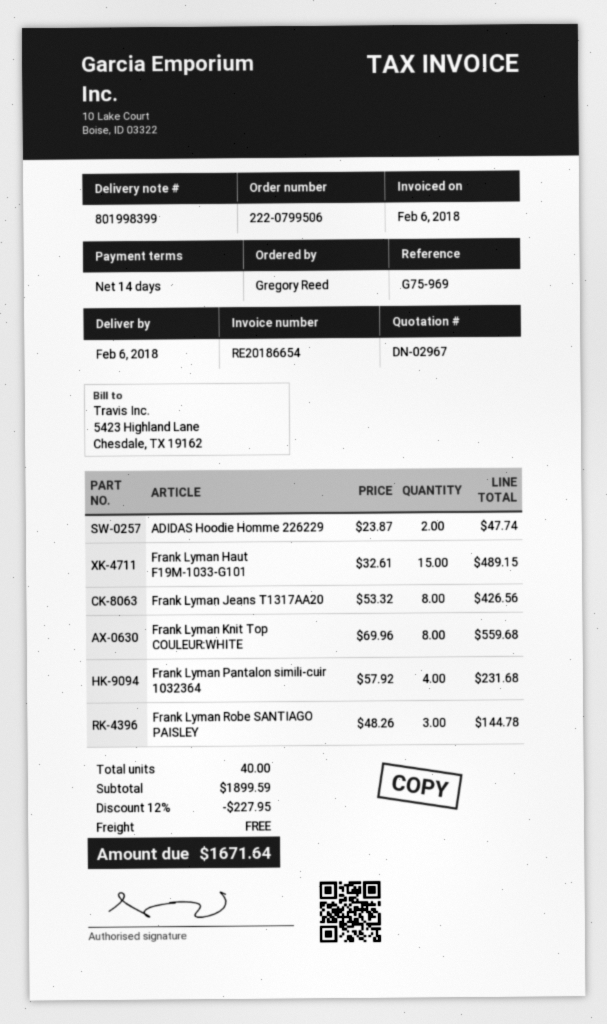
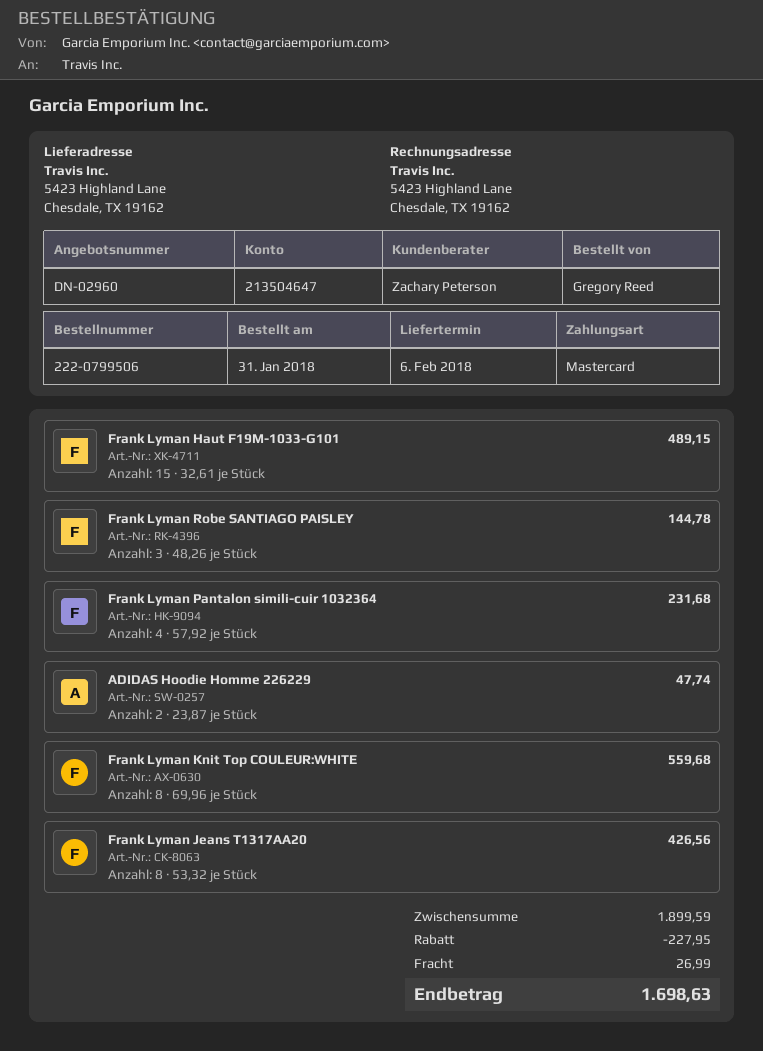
quote number: DN-02967 -> DN-02960
shipping: 0.00 -> 26.99
total: 1671.64 -> 1698.63

